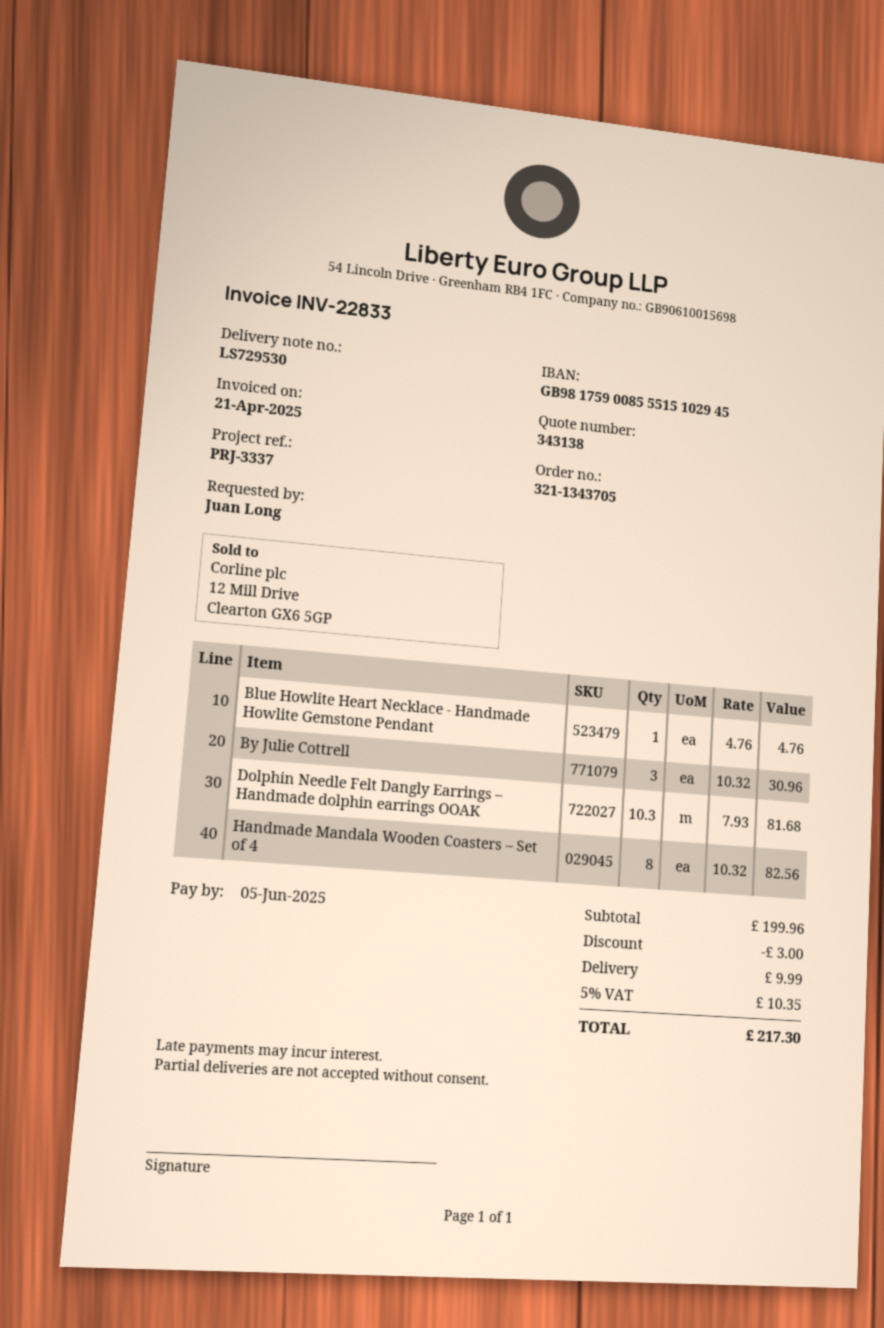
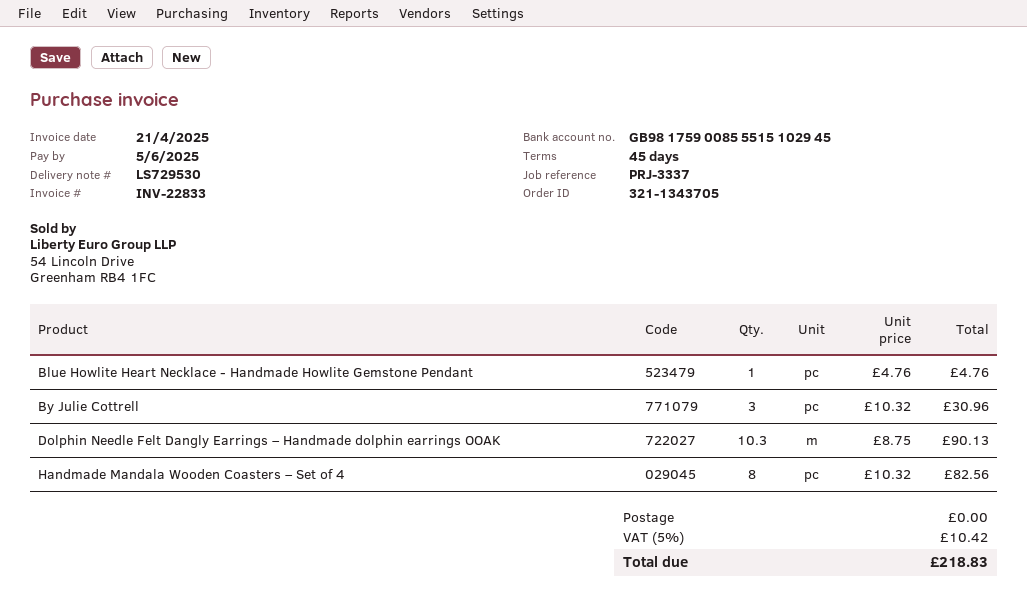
Dolphin Needle Felt Dangly Earrings – Handmade dolphin earrings OOAK: 10.3 x 7.93 = 81.68 -> 10.3 x 8.75 = 90.13
discount: 3.00 -> none
shipping: 9.99 -> 0.00
tax: 5% = 10.35 -> 5% = 10.42
total: 217.30 -> 218.83

